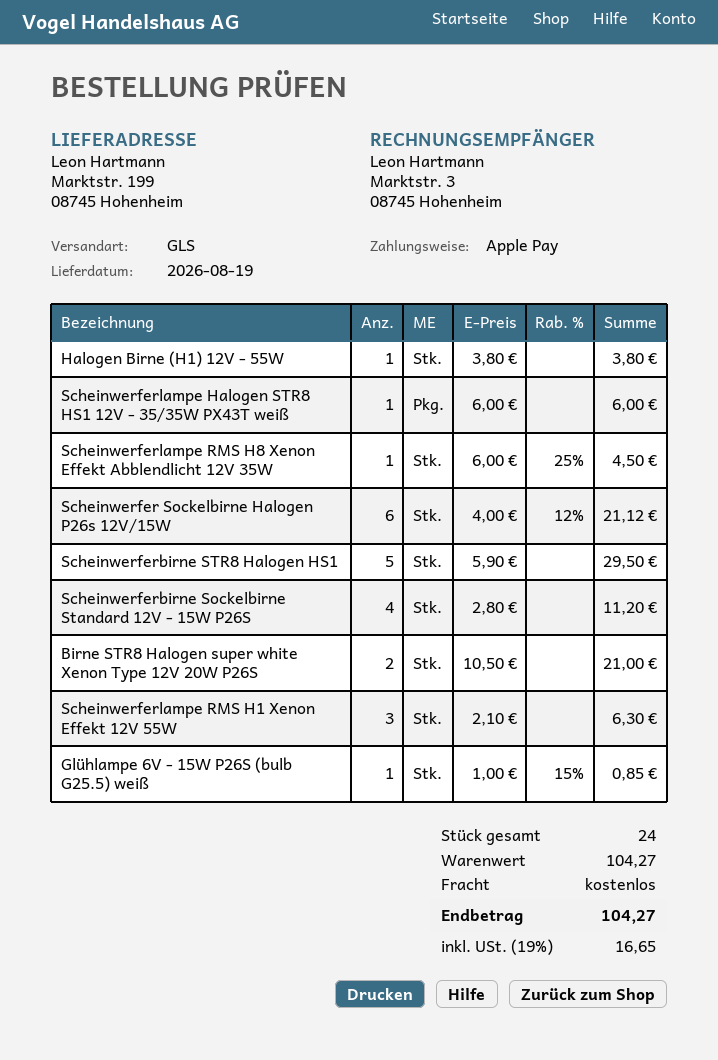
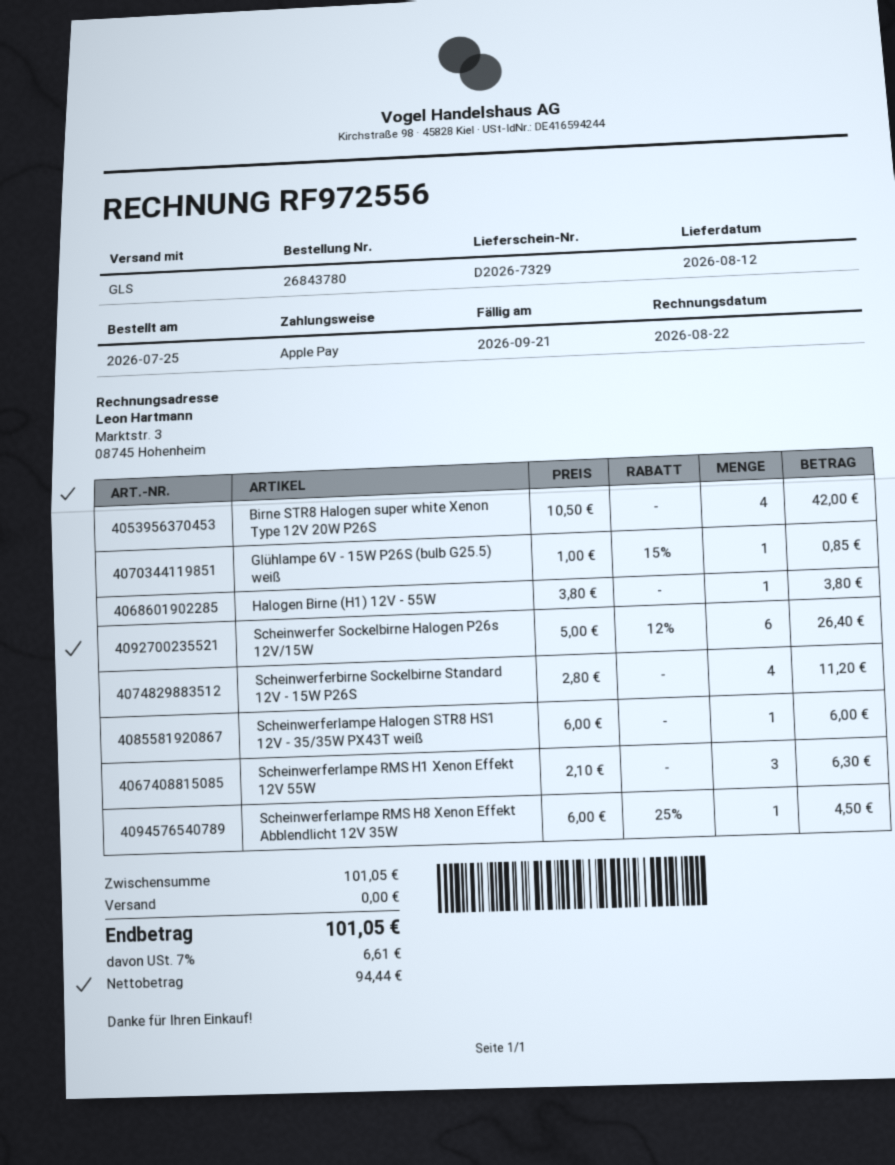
delivery date: 2026-08-19 -> 2026-08-12
Scheinwerfer Sockelbirne Halogen P26s 12V/15W: 6 x 4.00 - 12% = 21.12 -> 6 x 5.00 - 12% = 26.40
Scheinwerferbirne STR8 Halogen HS1: 5 x 5.90 = 29.50 -> none
Birne STR8 Halogen super white Xenon Type 12V 20W P26S: 2 x 10.50 = 21.00 -> 4 x 10.50 = 42.00
subtotal: 104.27 -> 101.05
tax: 19% = 16.65 -> 7% = 6.61
total: 104.27 -> 101.05

